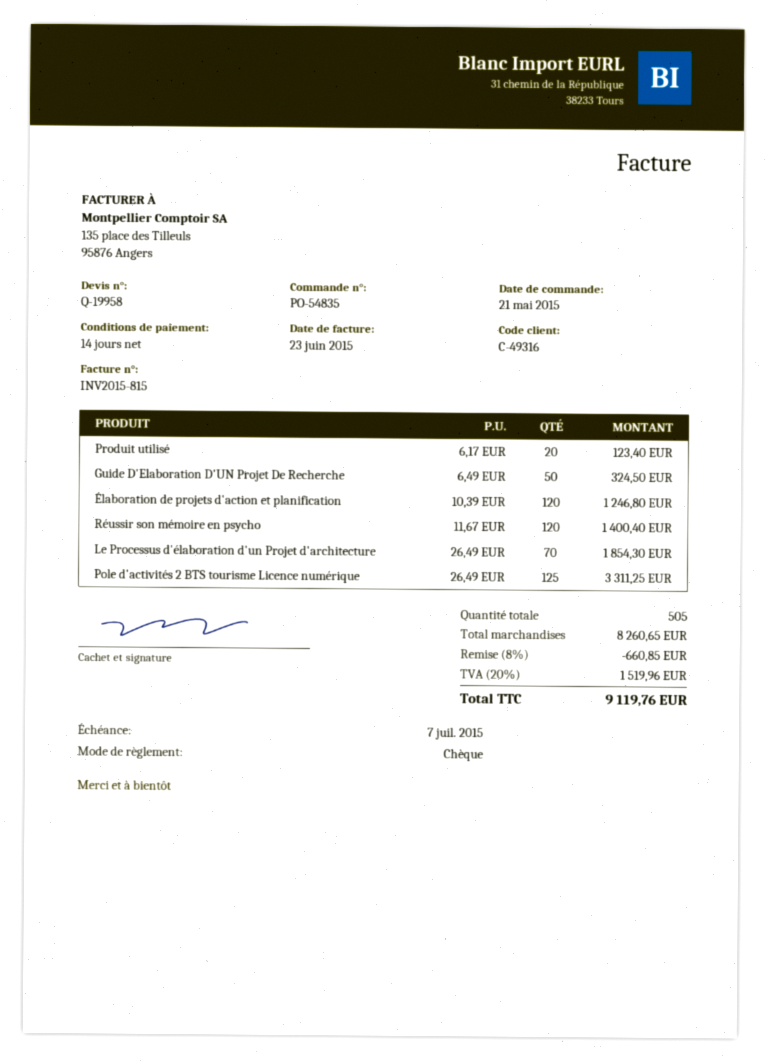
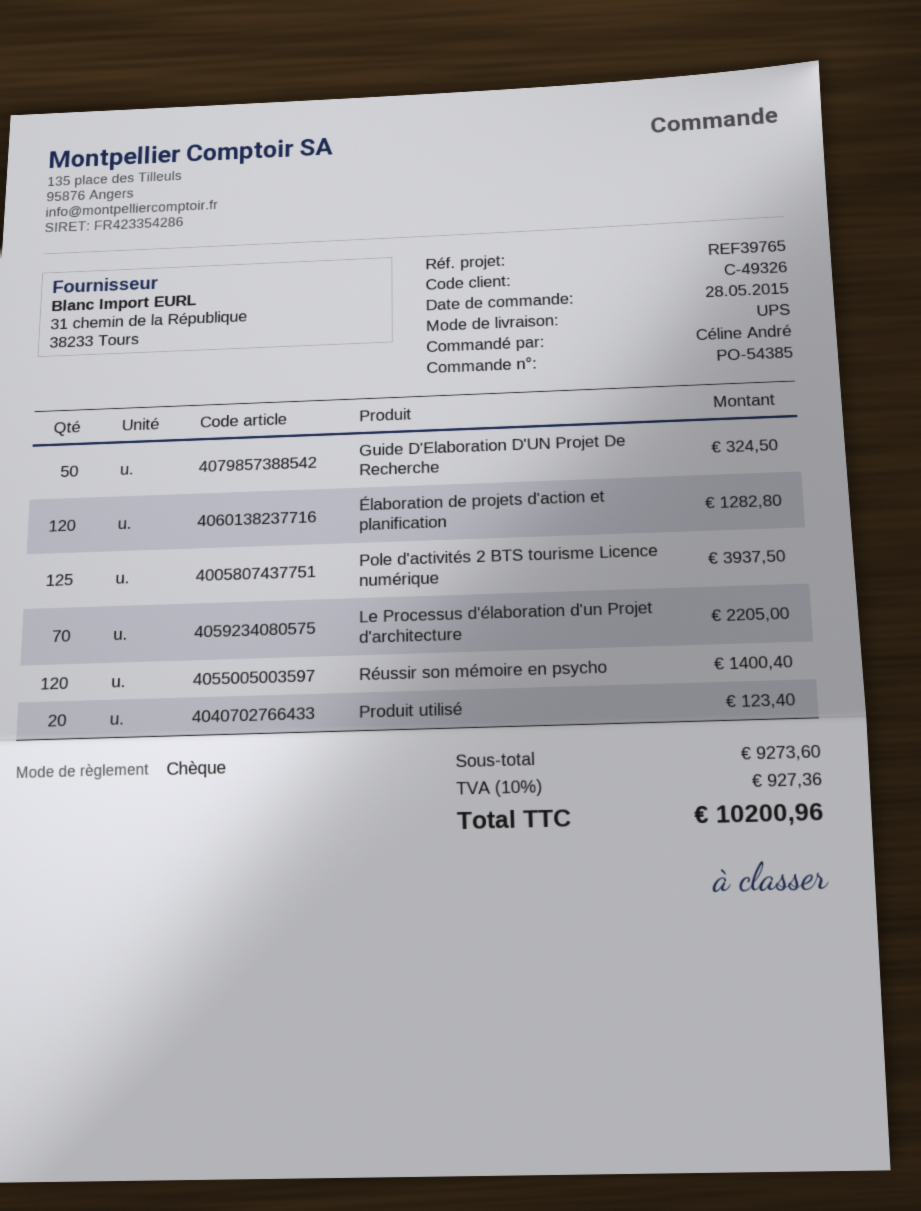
order number: PO-54835 -> PO-54385
order date: 2015-05-21 -> 2015-05-28
customer number: C-49316 -> C-49326
Élaboration de projets d'action et planification: 120 for 1246.80 -> 120 for 1282.80
Le Processus d'élaboration d'un Projet d'architecture: 70 for 1854.30 -> 70 for 2205.00
Pole d'activités 2 BTS tourisme Licence numérique: 125 for 3311.25 -> 125 for 3937.50
subtotal: 8260.65 -> 9273.60
discount: 8% = 660.85 -> none
tax: 20% = 1519.96 -> 10% = 927.36
total: 9119.76 -> 10200.96

